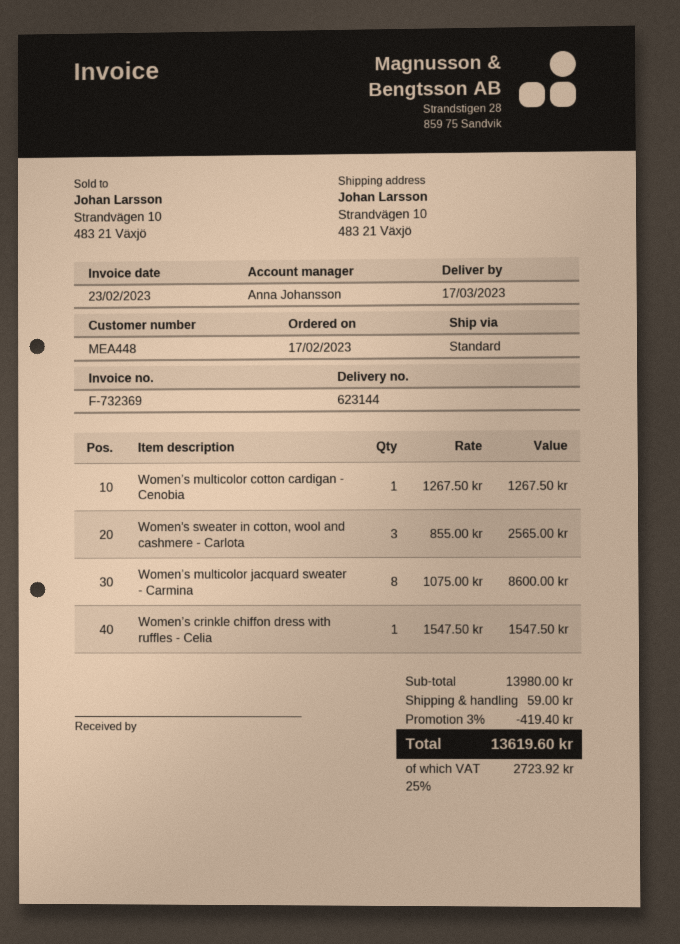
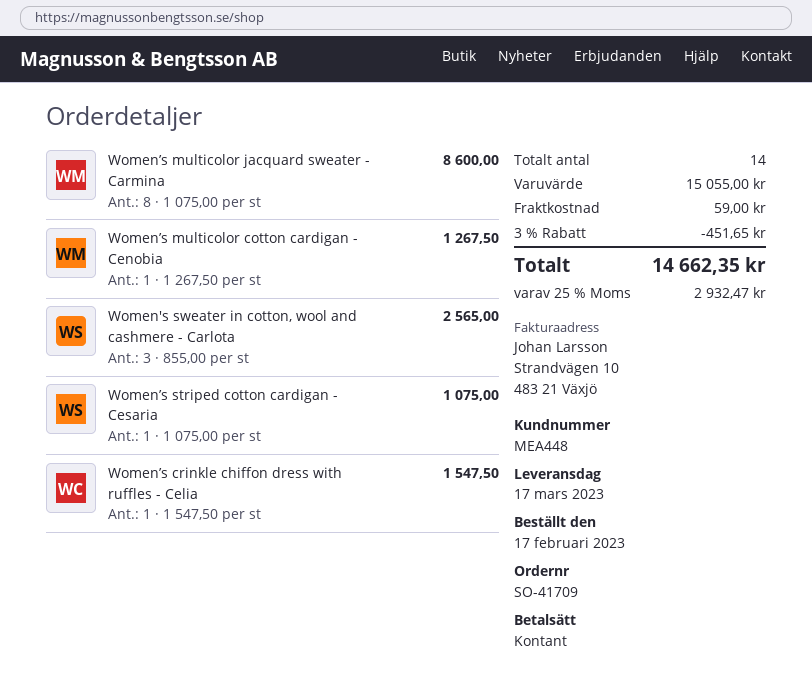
Women’s striped cotton cardigan - Cesaria: none -> 1 x 1075.00 = 1075.00
subtotal: 13980.00 -> 15055.00
discount: 3% = 419.40 -> 3% = 451.65
tax: 25% = 2723.92 -> 25% = 2932.47
total: 13619.60 -> 14662.35

